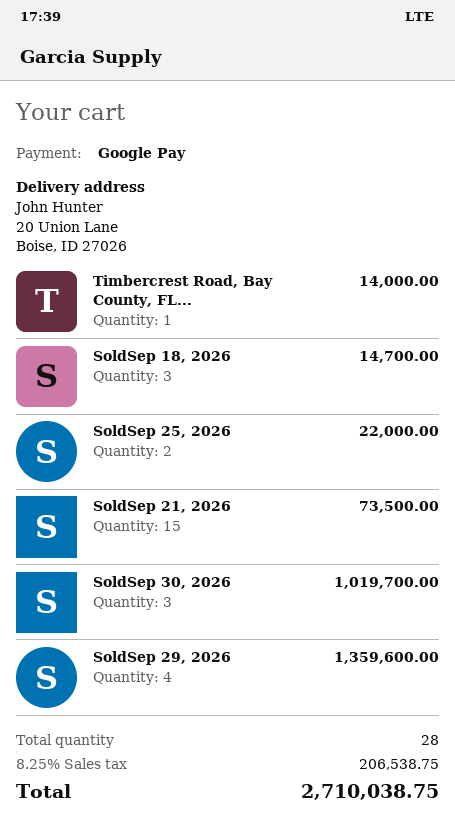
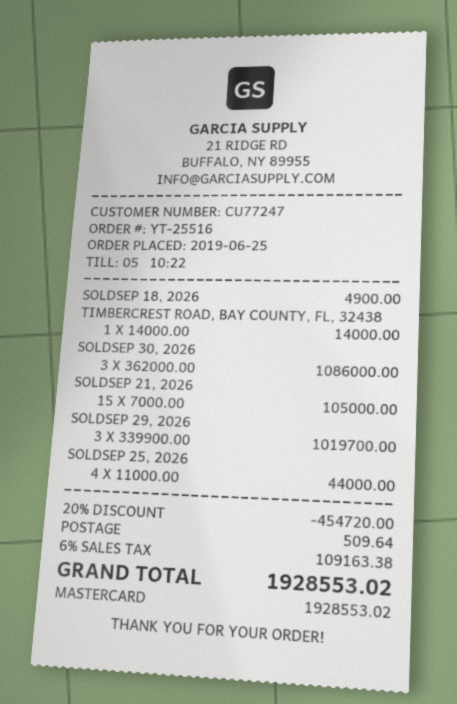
payment method: Google Pay -> Mastercard
SoldSep 18, 2026: 3 for 14700.00 -> 1 for 4900.00
SoldSep 25, 2026: 2 for 22000.00 -> 4 for 44000.00
SoldSep 21, 2026: 15 for 73500.00 -> 15 for 105000.00
SoldSep 30, 2026: 3 for 1019700.00 -> 3 for 1086000.00
SoldSep 29, 2026: 4 for 1359600.00 -> 3 for 1019700.00
discount: none -> 20% = 454720.00
shipping: none -> 509.64
tax: 8.25% = 206538.75 -> 6% = 109163.38
total: 2710038.75 -> 1928553.02

